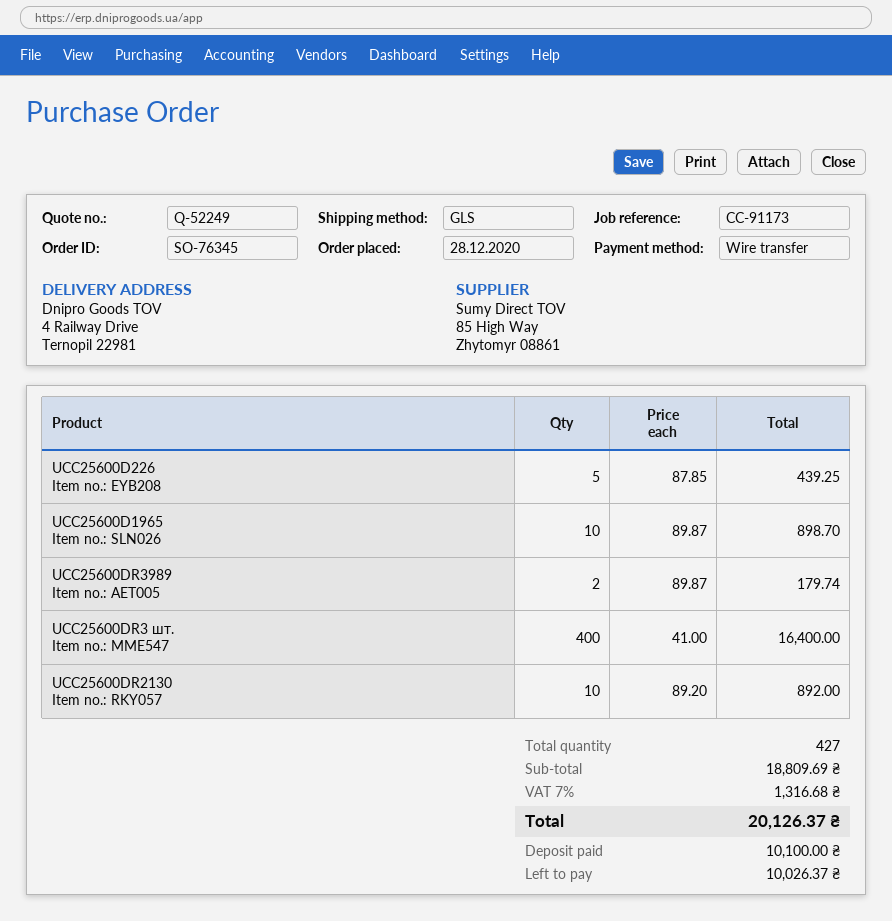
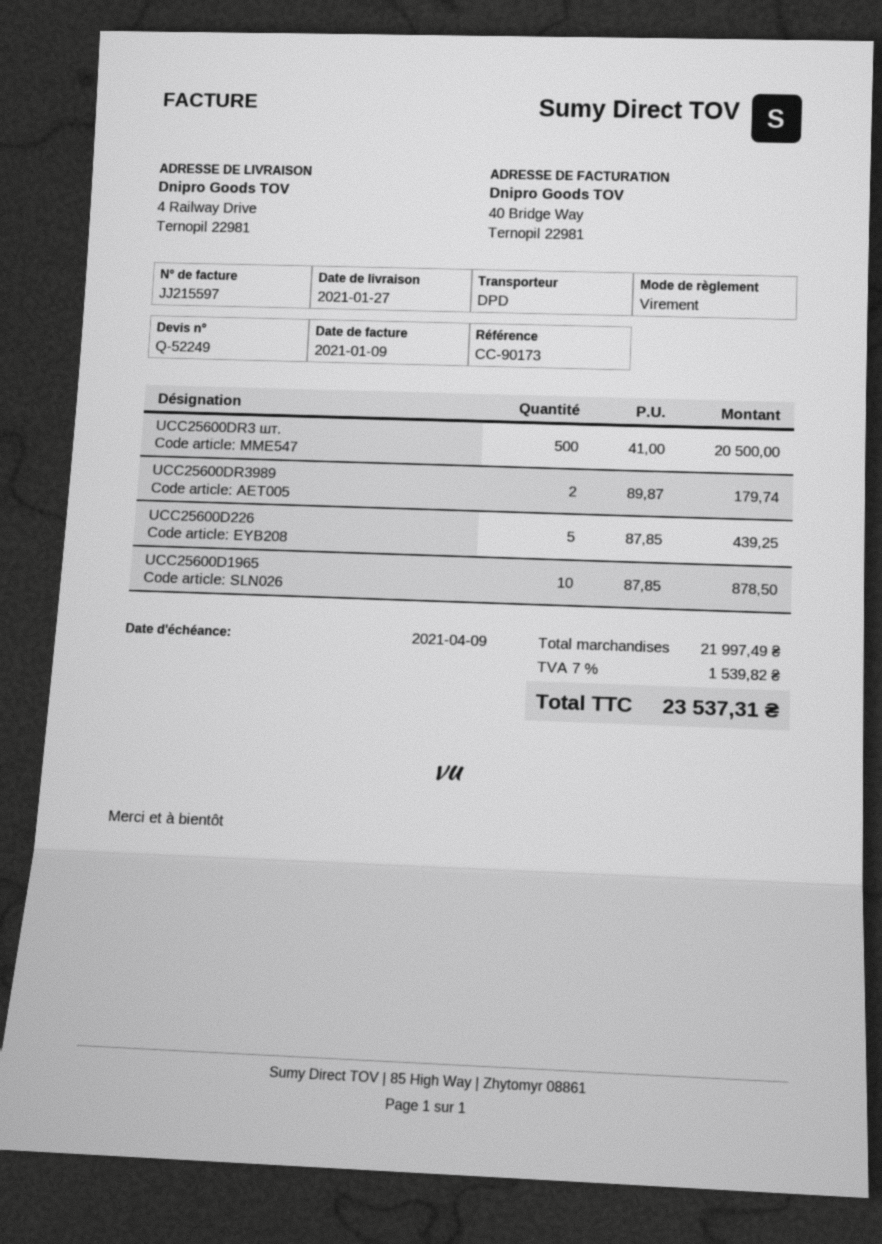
reference: CC-91173 -> CC-90173
shipping method: GLS -> DPD
UCC25600D1965: 10 x 89.87 = 898.70 -> 10 x 87.85 = 878.50
UCC25600DR3 шт.: 400 x 41.00 = 16400.00 -> 500 x 41.00 = 20500.00
UCC25600DR2130: 10 x 89.20 = 892.00 -> none
subtotal: 18809.69 -> 21997.49
tax: 7% = 1316.68 -> 7% = 1539.82
total: 20126.37 -> 23537.31

